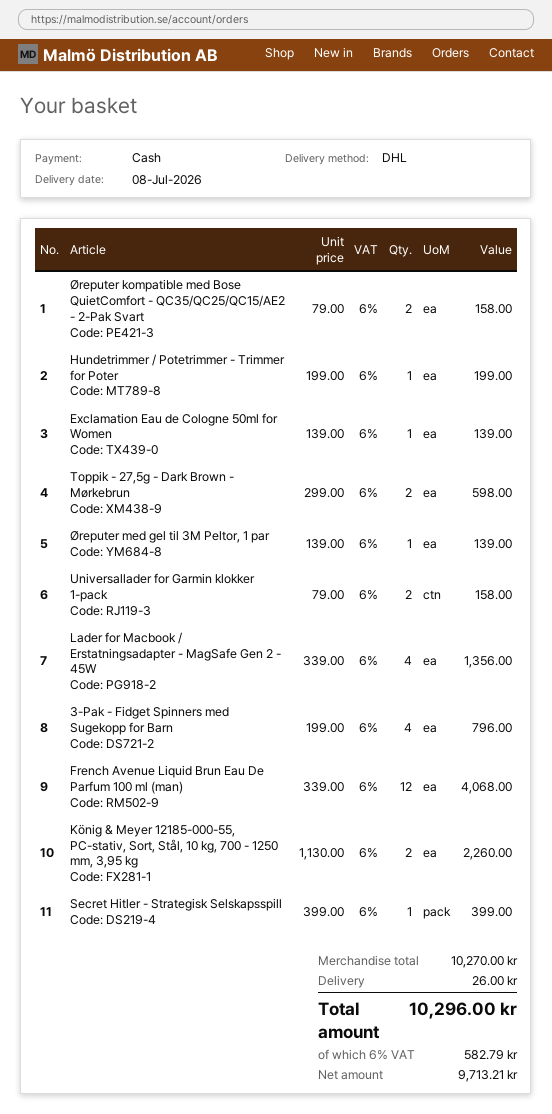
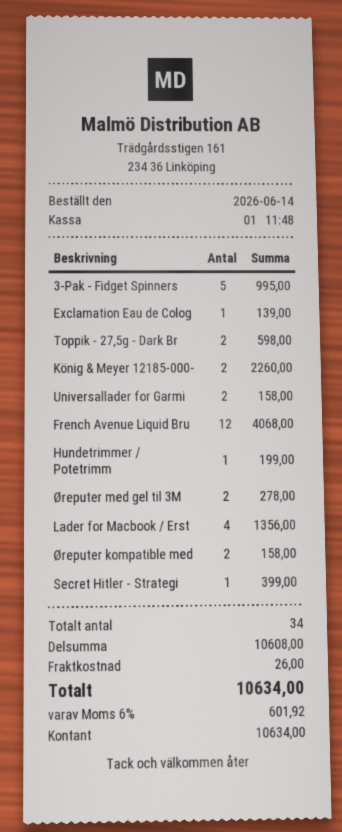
Øreputer med gel til 3M Peltor, 1 par: 1 for 139.00 -> 2 for 278.00
3-Pak - Fidget Spinners med Sugekopp for Barn: 4 for 796.00 -> 5 for 995.00
subtotal: 10270.00 -> 10608.00
tax: 6% = 582.79 -> 6% = 601.92
total: 10296.00 -> 10634.00

